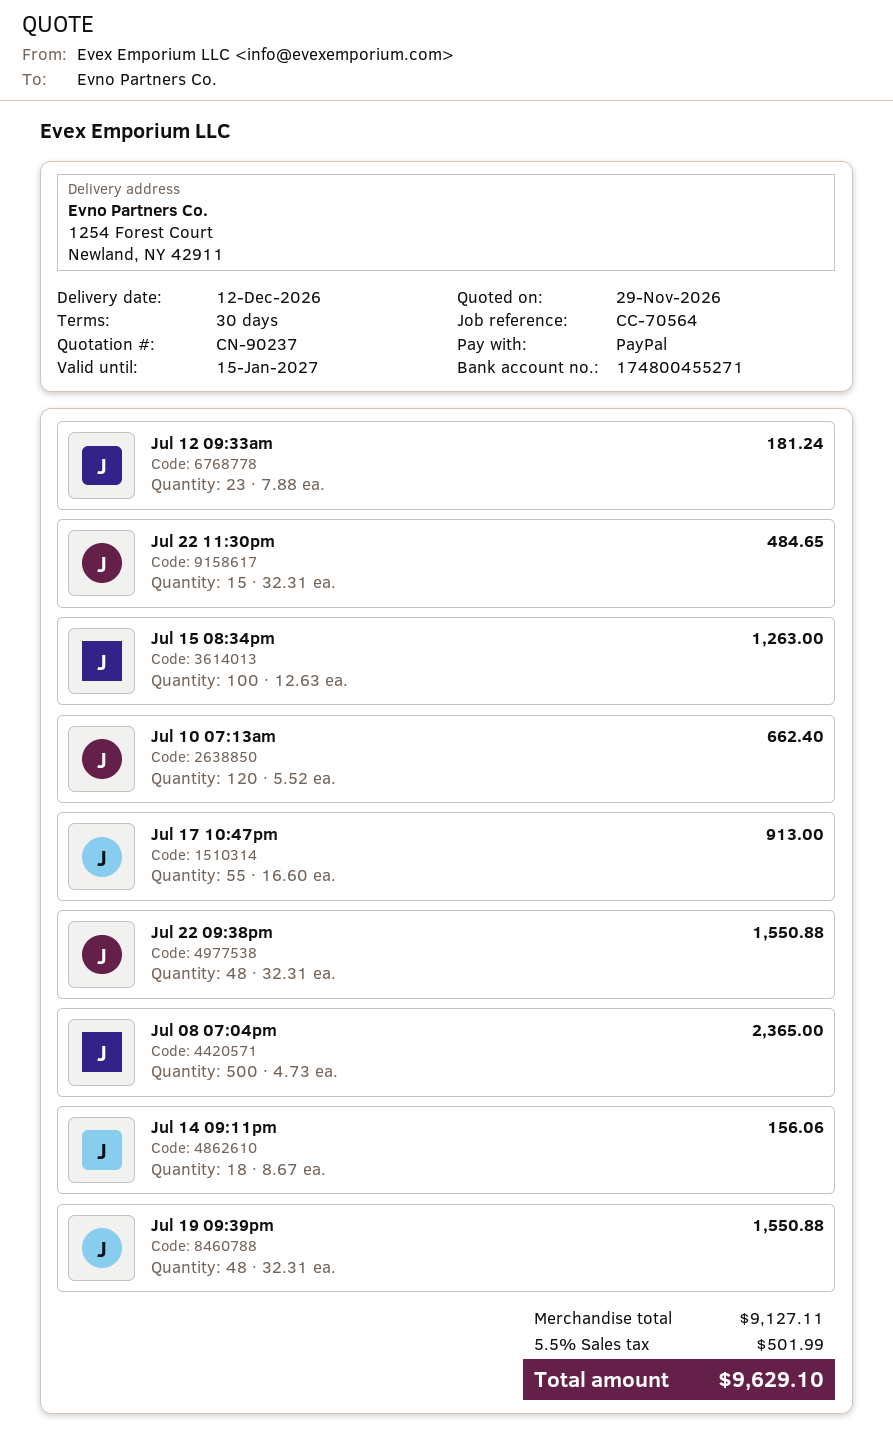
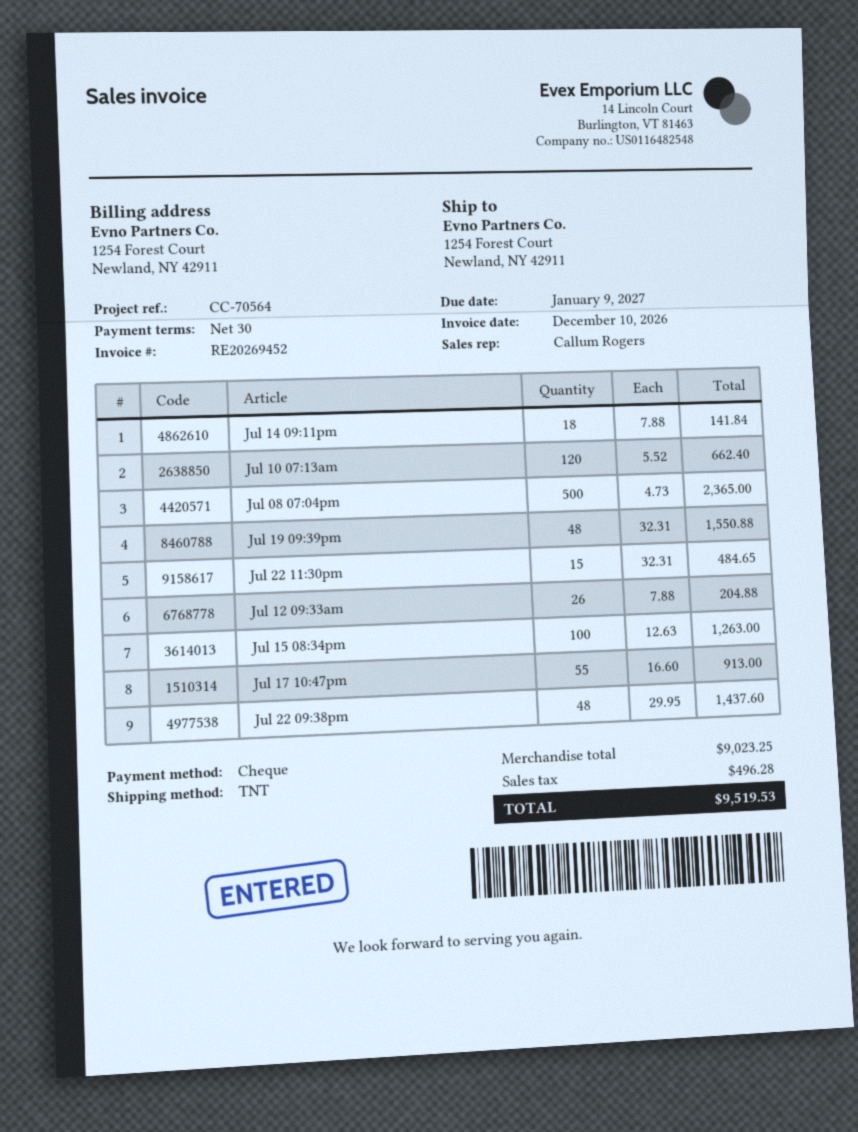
payment method: PayPal -> cheque
Jul 12 09:33am: 23 x 7.88 = 181.24 -> 26 x 7.88 = 204.88
Jul 22 09:38pm: 48 x 32.31 = 1550.88 -> 48 x 29.95 = 1437.60
Jul 14 09:11pm: 18 x 8.67 = 156.06 -> 18 x 7.88 = 141.84
subtotal: 9127.11 -> 9023.25
tax: 501.99 -> 496.28
total: 9629.10 -> 9519.53

